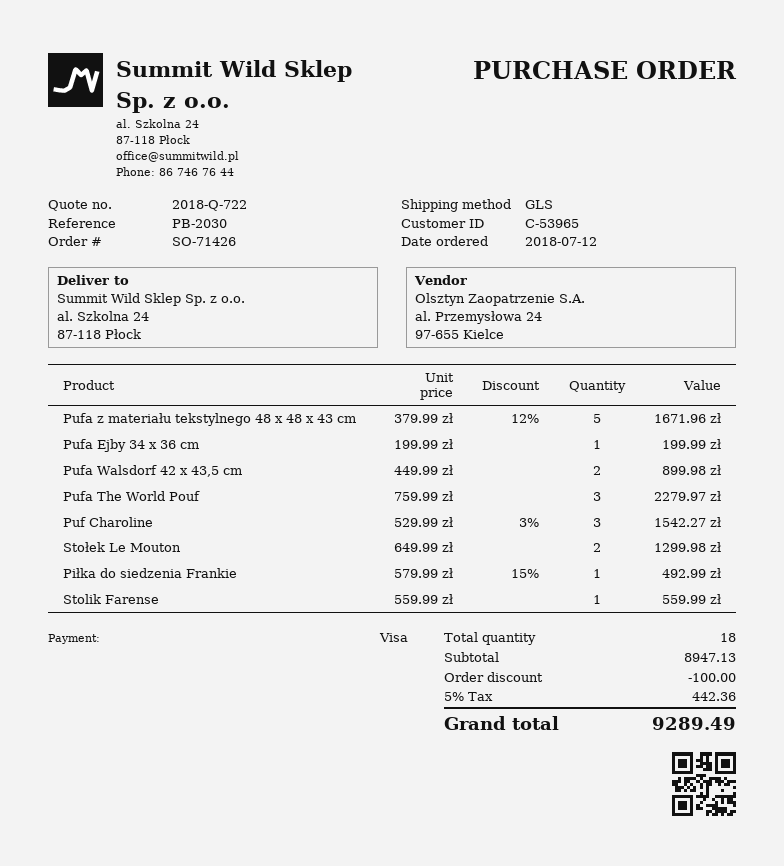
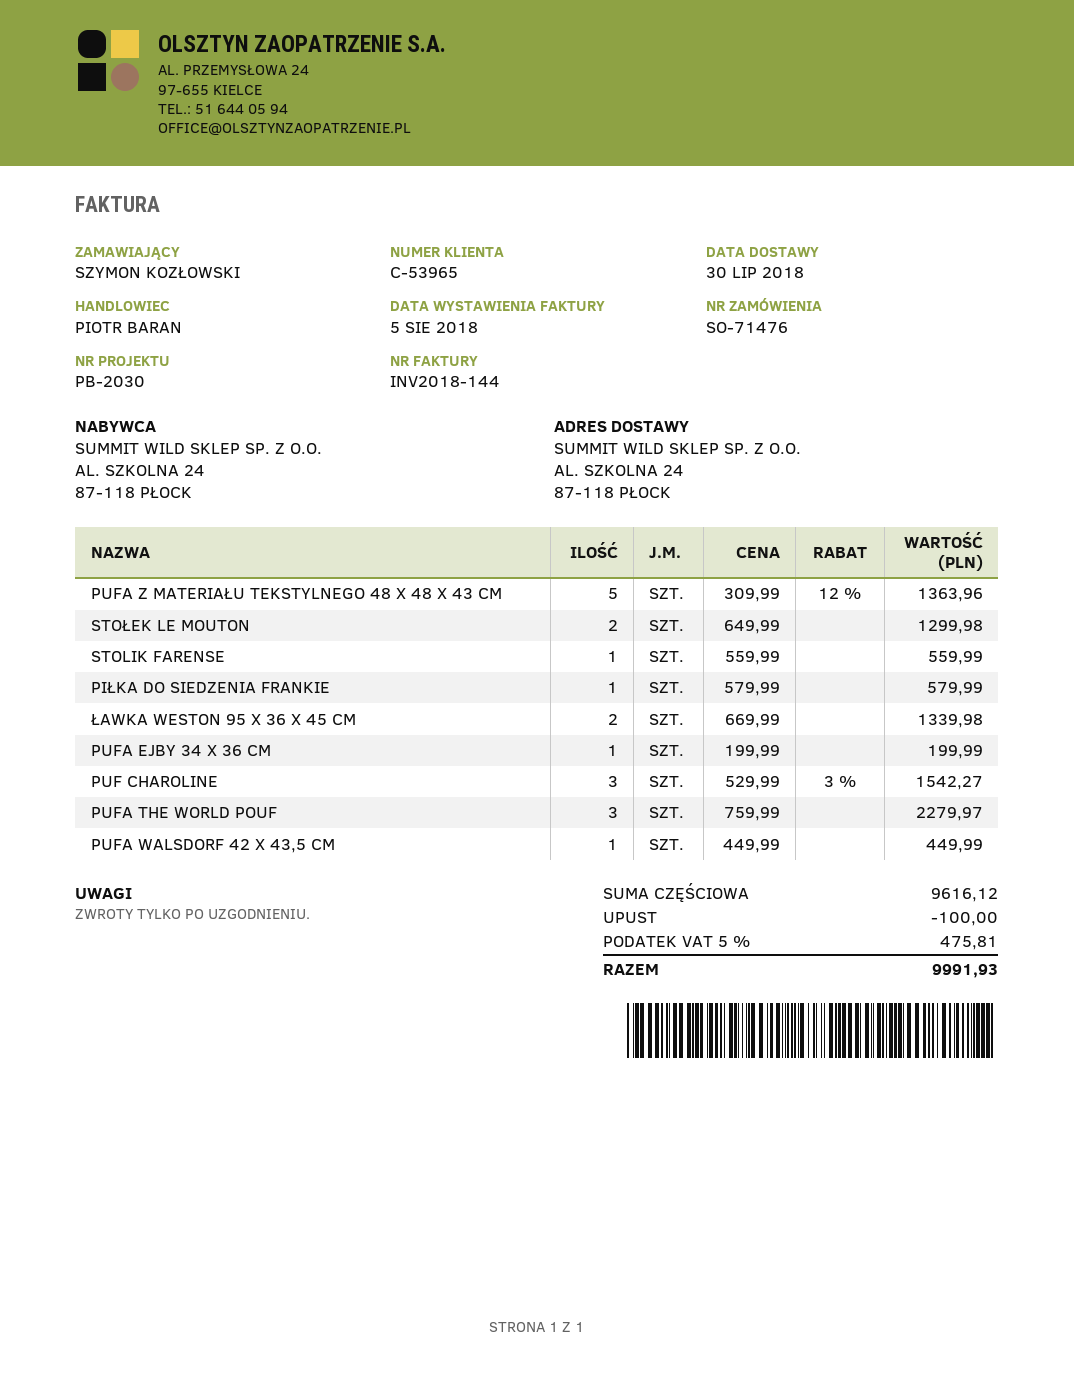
order number: SO-71426 -> SO-71476
Pufa z materiału tekstylnego 48 x 48 x 43 cm: 5 x 379.99 - 12% = 1671.96 -> 5 x 309.99 - 12% = 1363.96
Pufa Walsdorf 42 x 43,5 cm: 2 x 449.99 = 899.98 -> 1 x 449.99 = 449.99
Piłka do siedzenia Frankie: 1 x 579.99 - 15% = 492.99 -> 1 x 579.99 = 579.99
ŁAWKA WESTON 95 X 36 X 45 CM: none -> 2 x 669.99 = 1339.98
subtotal: 8947.13 -> 9616.12
tax: 5% = 442.36 -> 5% = 475.81
total: 9289.49 -> 9991.93

